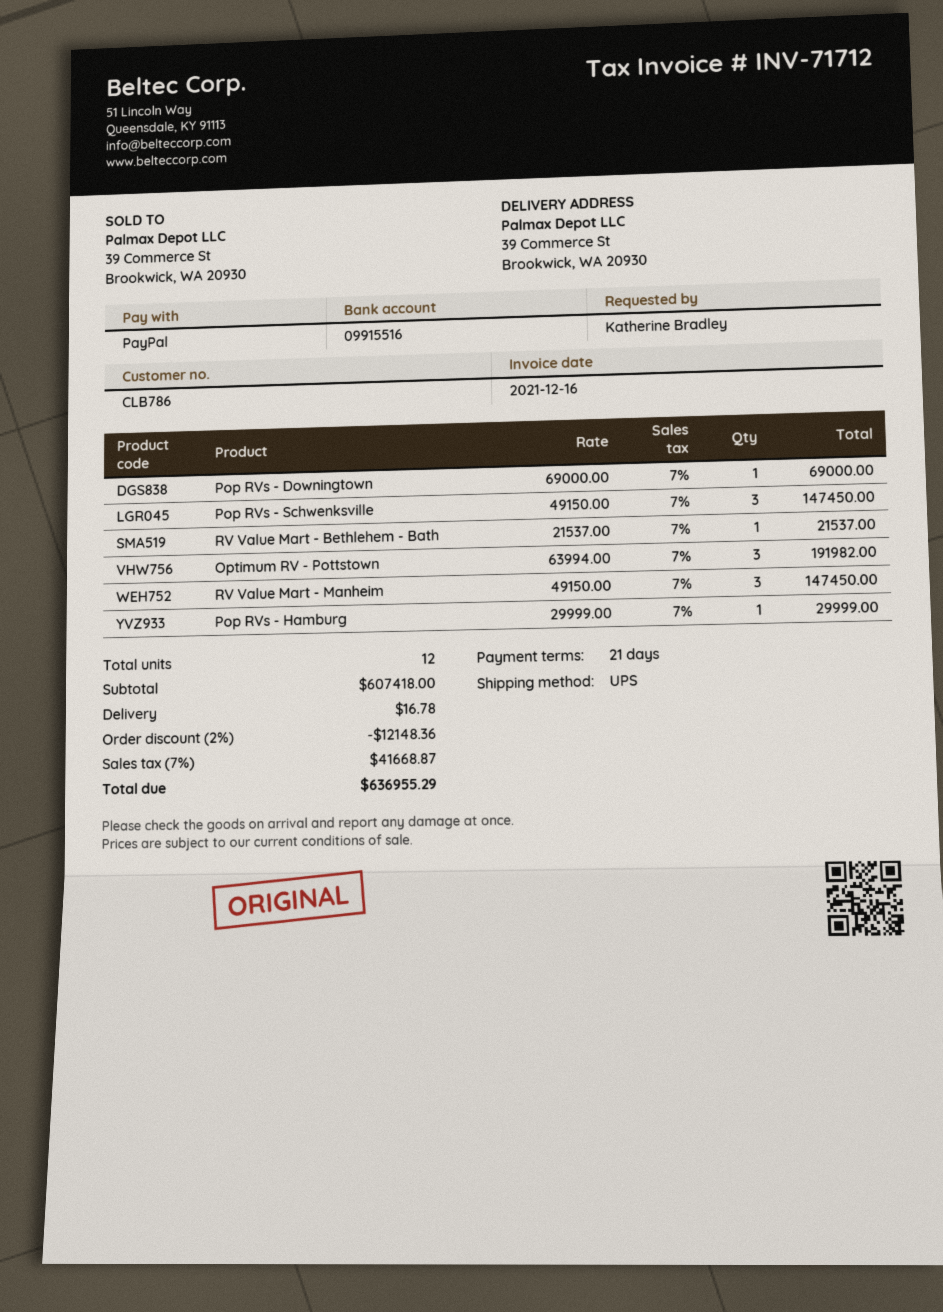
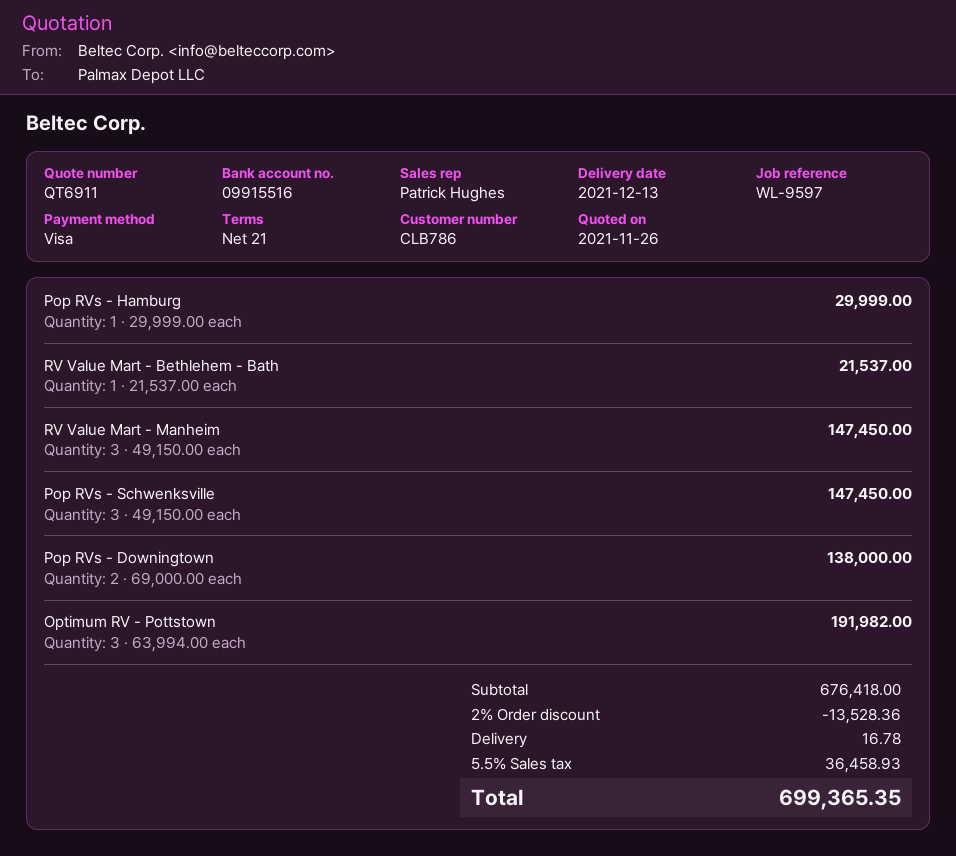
payment method: PayPal -> Visa
Pop RVs - Downingtown: 1 x 69000.00 = 69000.00 -> 2 x 69000.00 = 138000.00
subtotal: 607418.00 -> 676418.00
discount: 2% = 12148.36 -> 2% = 13528.36
tax: 7% = 41668.87 -> 5.5% = 36458.93
total: 636955.29 -> 699365.35

